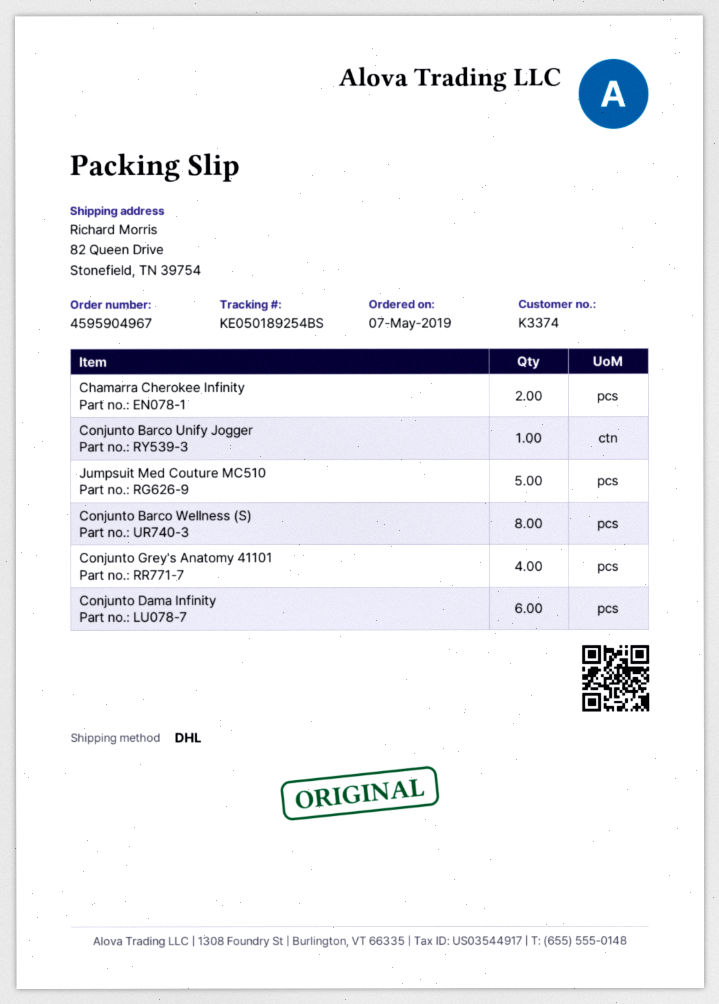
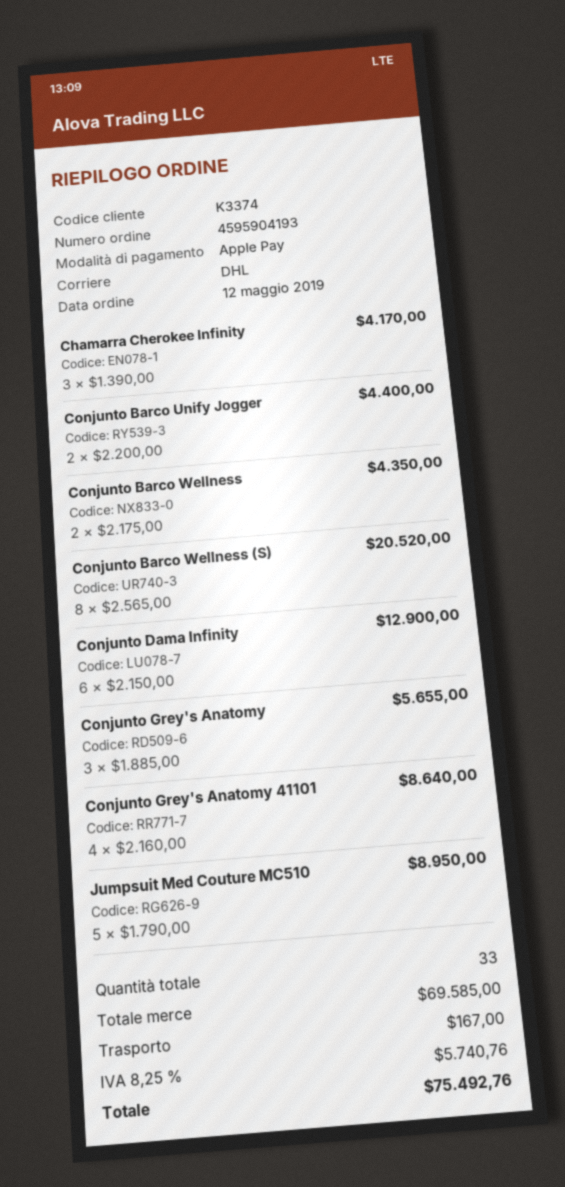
order number: 4595904967 -> 4595904193
order date: 2019-05-07 -> 2019-05-12
Chamarra Cherokee Infinity: 2 -> 3
Conjunto Barco Unify Jogger: 1 -> 2
Conjunto Barco Wellness: none -> 2
Conjunto Grey's Anatomy: none -> 3

